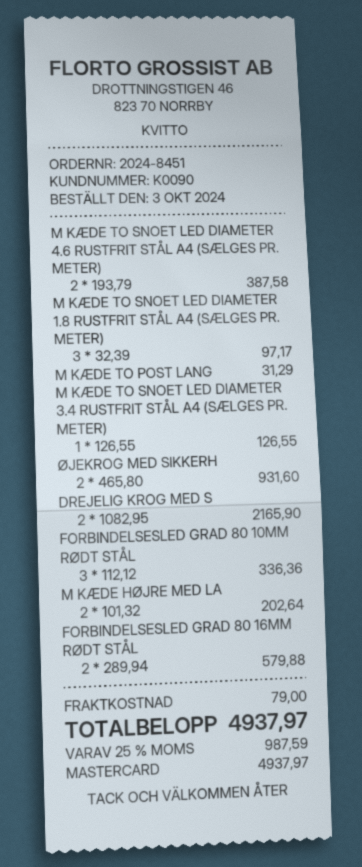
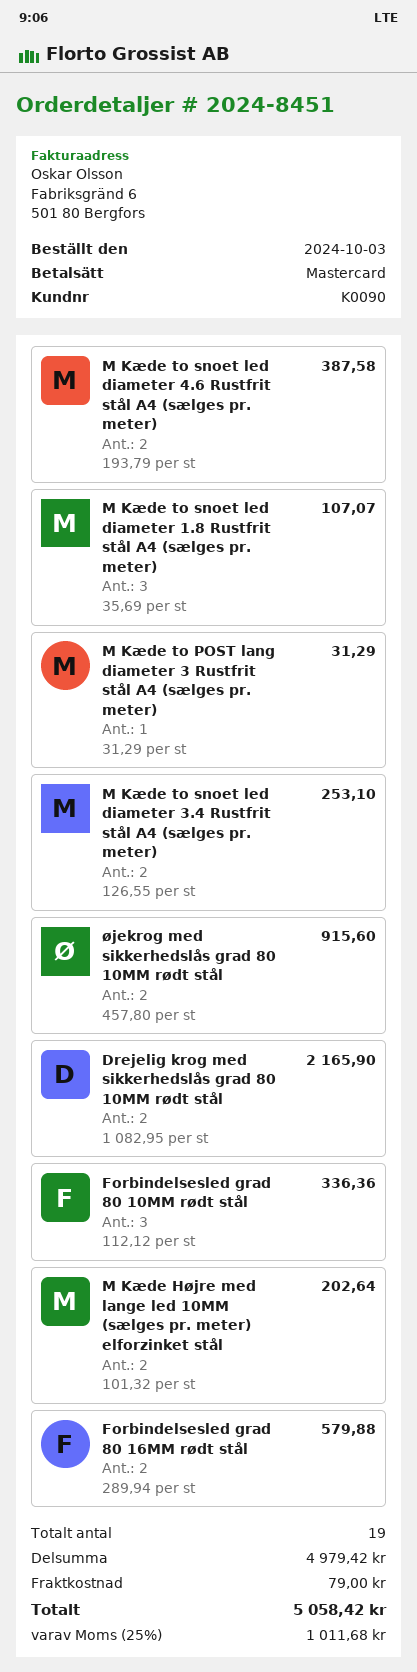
M KÆDE TO SNOET LED DIAMETER 1.8 RUSTFRIT STÅL A4 (SÆLGES PR. METER): 3 x 32.39 = 97.17 -> 3 x 35.69 = 107.07
M KÆDE TO SNOET LED DIAMETER 3.4 RUSTFRIT STÅL A4 (SÆLGES PR. METER): 1 x 126.55 = 126.55 -> 2 x 126.55 = 253.10
ØJEKROG MED SIKKERH: 2 x 465.80 = 931.60 -> 2 x 457.80 = 915.60
tax: 25% = 987.59 -> 25% = 1011.68
total: 4937.97 -> 5058.42

